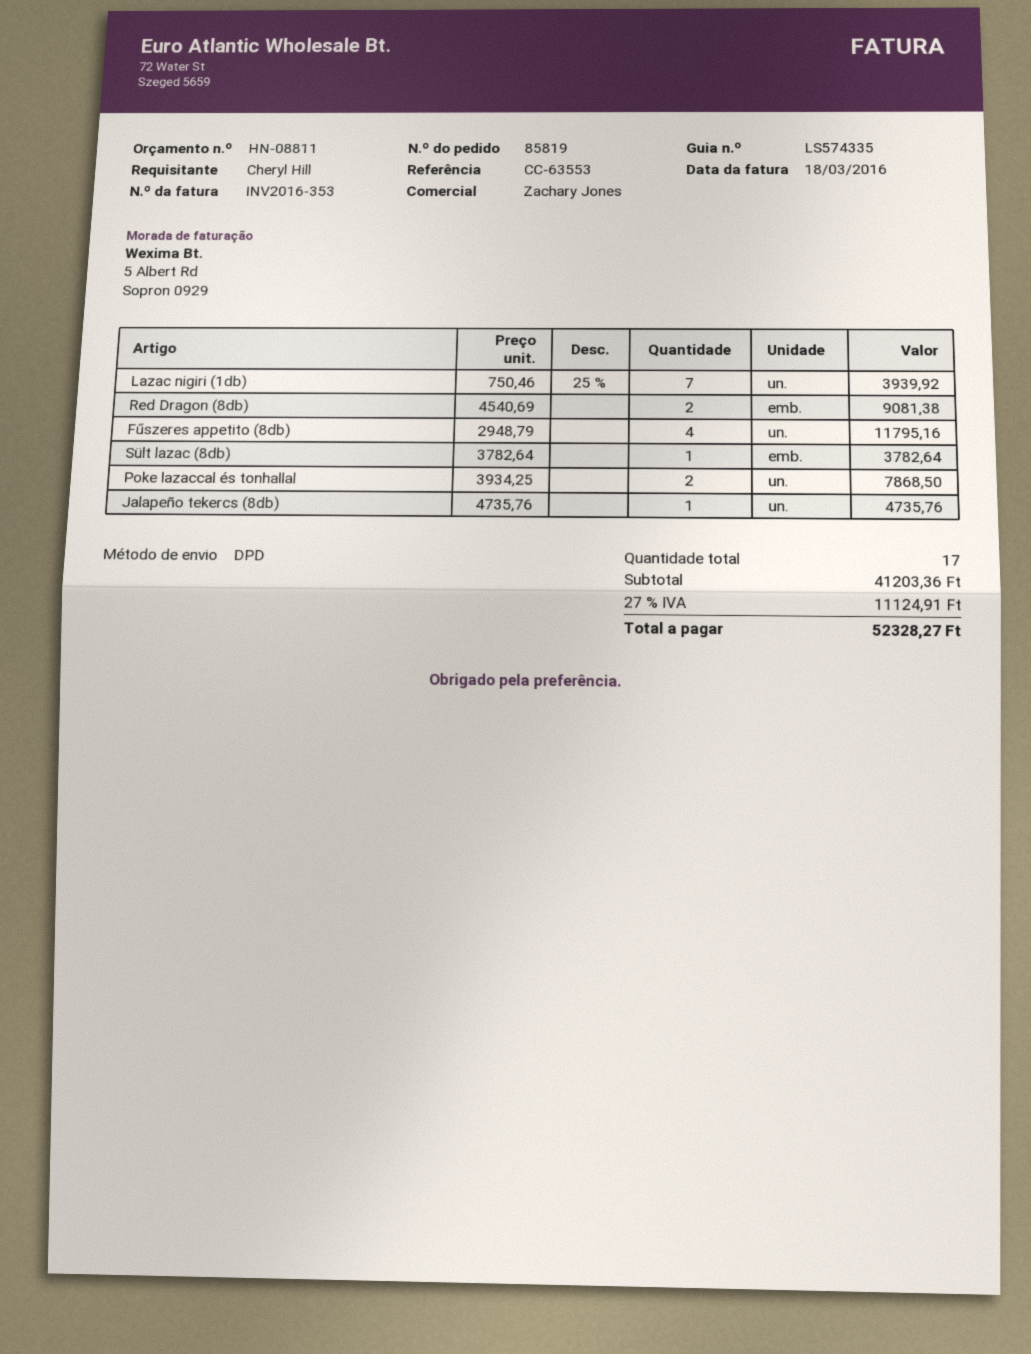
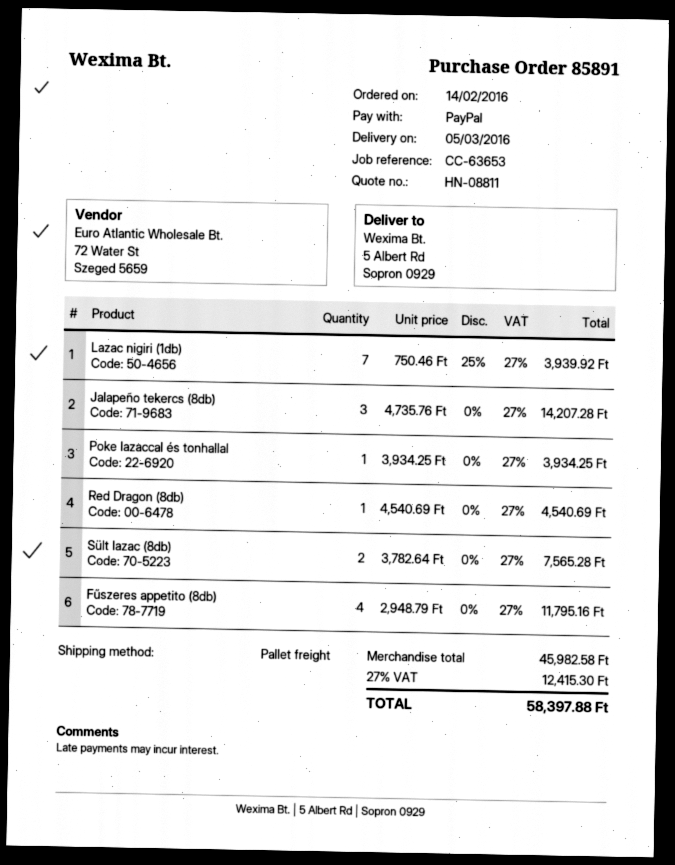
order number: 85819 -> 85891
reference: CC-63553 -> CC-63653
shipping method: DPD -> pallet freight
Red Dragon (8db): 2 x 4540.69 = 9081.38 -> 1 x 4540.69 = 4540.69
Sült lazac (8db): 1 x 3782.64 = 3782.64 -> 2 x 3782.64 = 7565.28
Poke lazaccal és tonhallal: 2 x 3934.25 = 7868.50 -> 1 x 3934.25 = 3934.25
Jalapeño tekercs (8db): 1 x 4735.76 = 4735.76 -> 3 x 4735.76 = 14207.28
subtotal: 41203.36 -> 45982.58
tax: 27% = 11124.91 -> 27% = 12415.30
total: 52328.27 -> 58397.88

